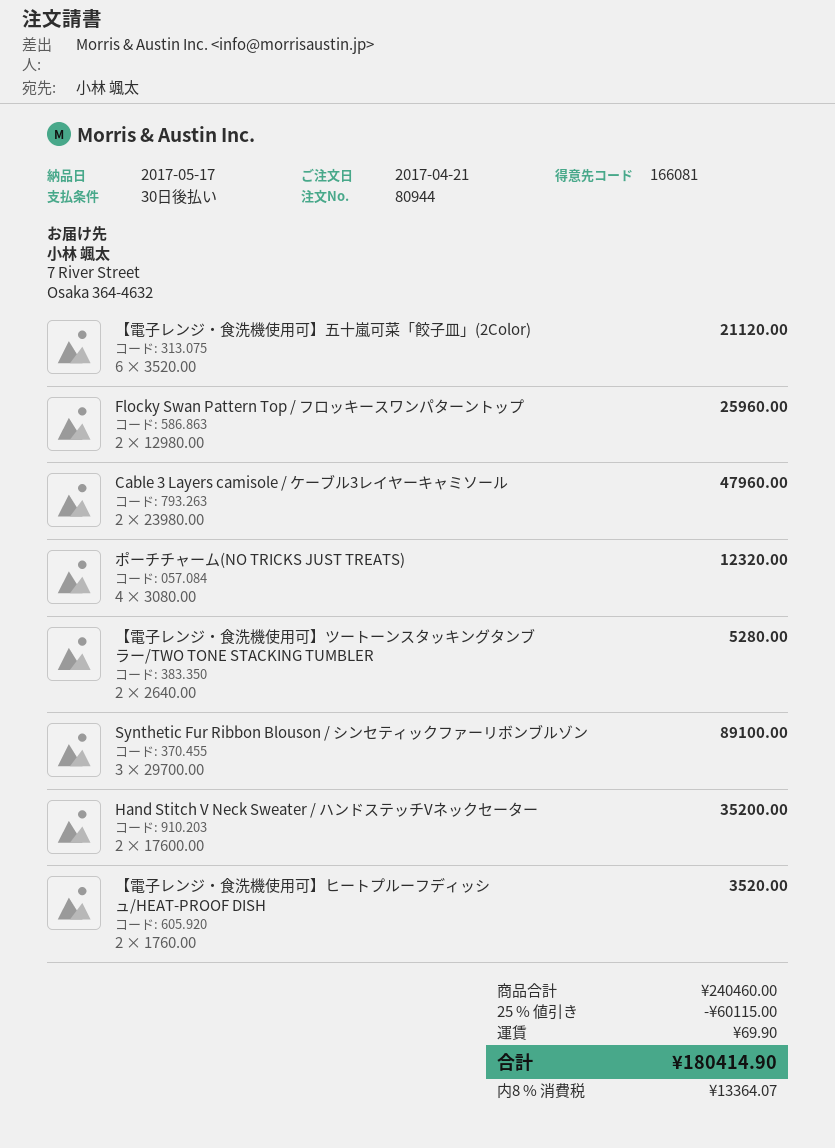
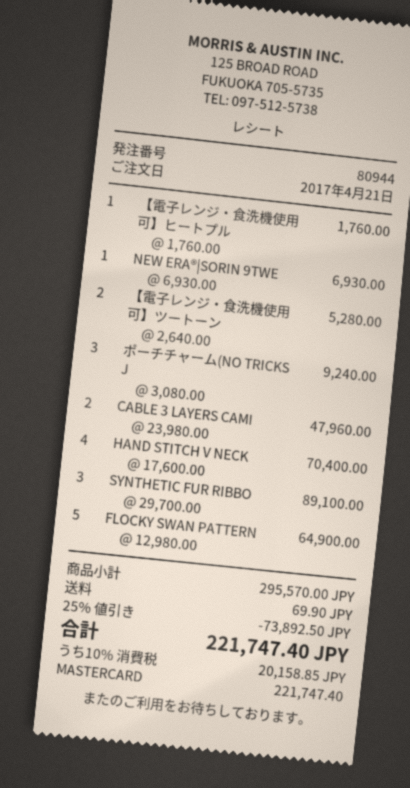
【電子レンジ・食洗機使用可】五十嵐可菜「餃子皿」(2Color): 6 x 3520.00 = 21120.00 -> none
Flocky Swan Pattern Top / フロッキースワンパターントップ: 2 x 12980.00 = 25960.00 -> 5 x 12980.00 = 64900.00
ポーチチャーム(NO TRICKS JUST TREATS): 4 x 3080.00 = 12320.00 -> 3 x 3080.00 = 9240.00
Hand Stitch V Neck Sweater / ハンドステッチVネックセーター: 2 x 17600.00 = 35200.00 -> 4 x 17600.00 = 70400.00
【電子レンジ・食洗機使用可】ヒートプルーフディッシュ/HEAT-PROOF DISH: 2 x 1760.00 = 3520.00 -> 1 x 1760.00 = 1760.00
NEW ERA®|SORIN 9TWE: none -> 1 x 6930.00 = 6930.00
subtotal: 240460.00 -> 295570.00
discount: 25% = 60115.00 -> 25% = 73892.50
tax: 8% = 13364.07 -> 10% = 20158.85
total: 180414.90 -> 221747.40

